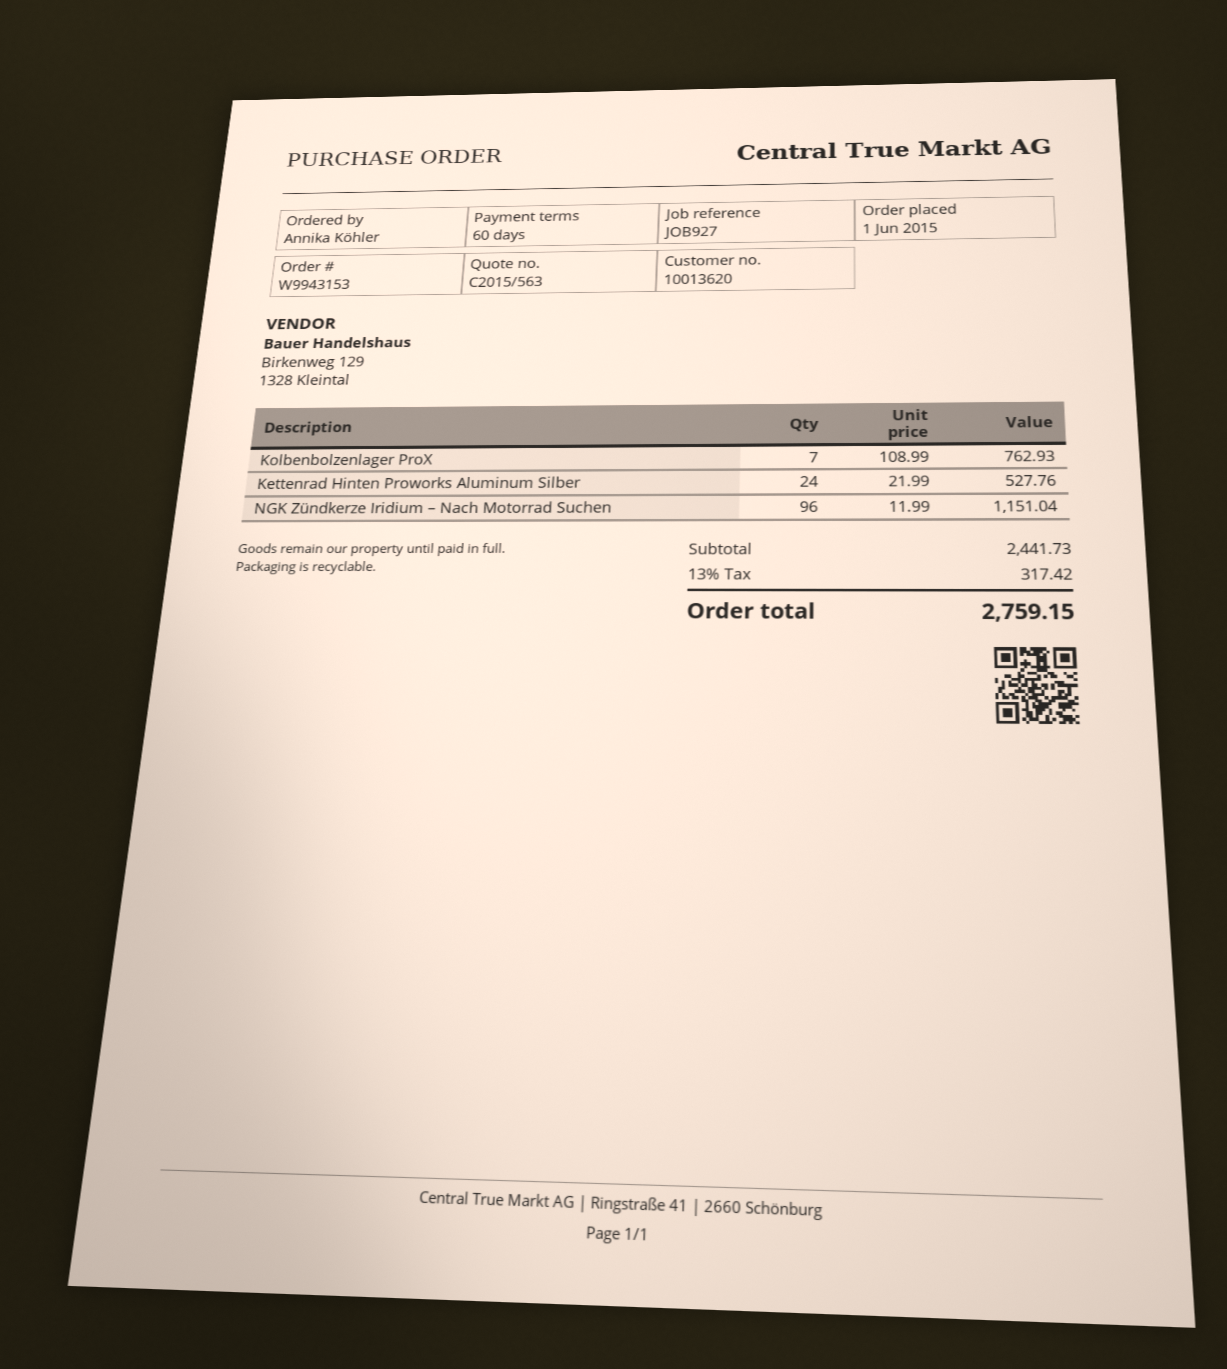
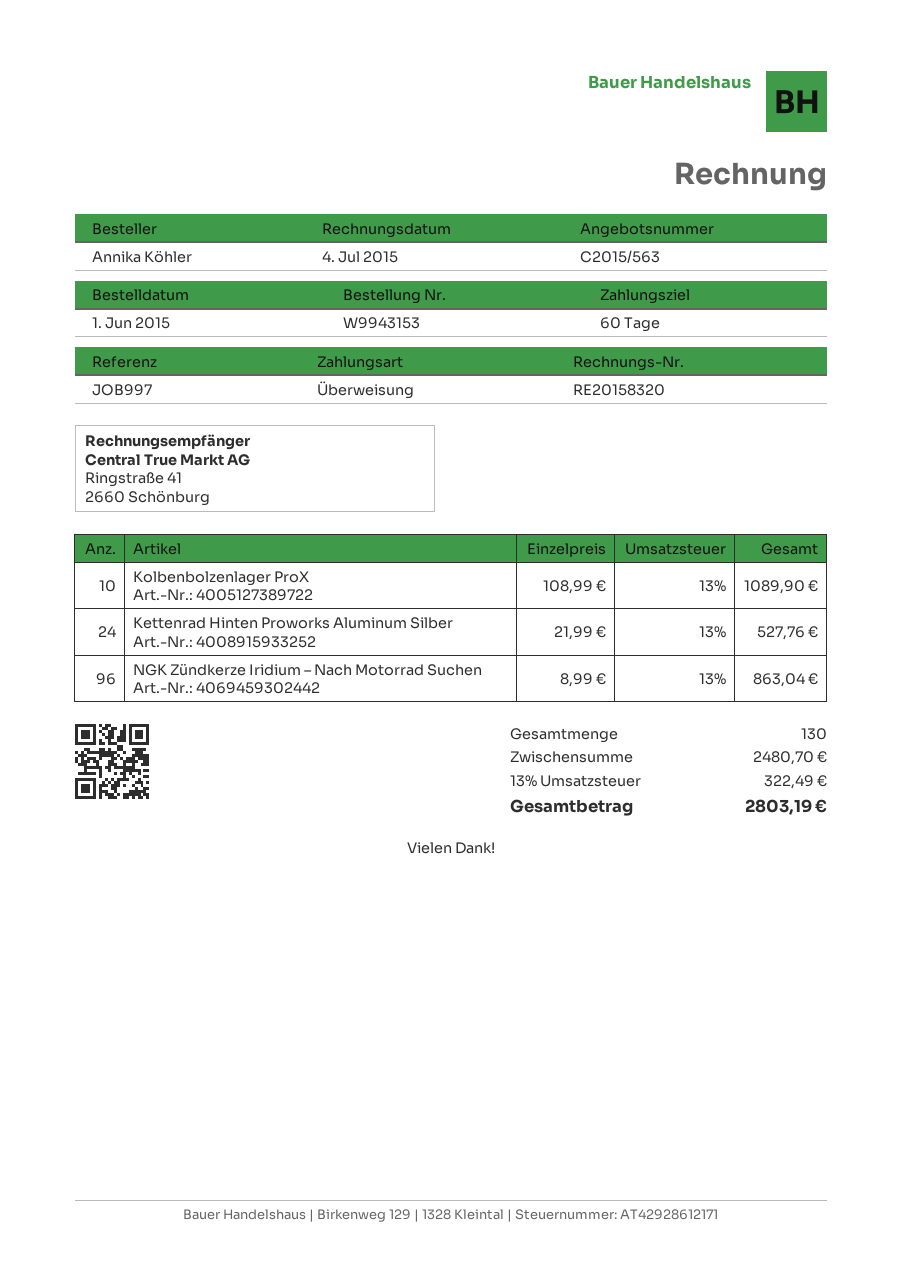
reference: JOB927 -> JOB997
Kolbenbolzenlager ProX: 7 x 108.99 = 762.93 -> 10 x 108.99 = 1089.90
NGK Zündkerze Iridium – Nach Motorrad Suchen: 96 x 11.99 = 1151.04 -> 96 x 8.99 = 863.04
subtotal: 2441.73 -> 2480.70
tax: 13% = 317.42 -> 13% = 322.49
total: 2759.15 -> 2803.19

